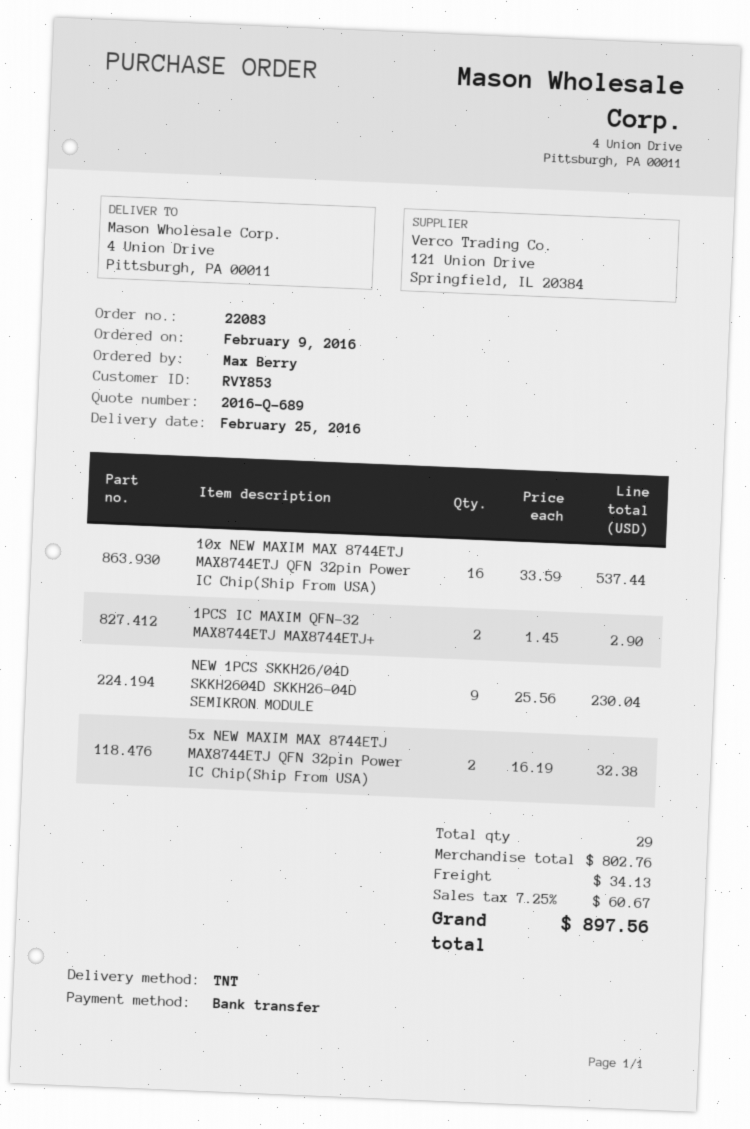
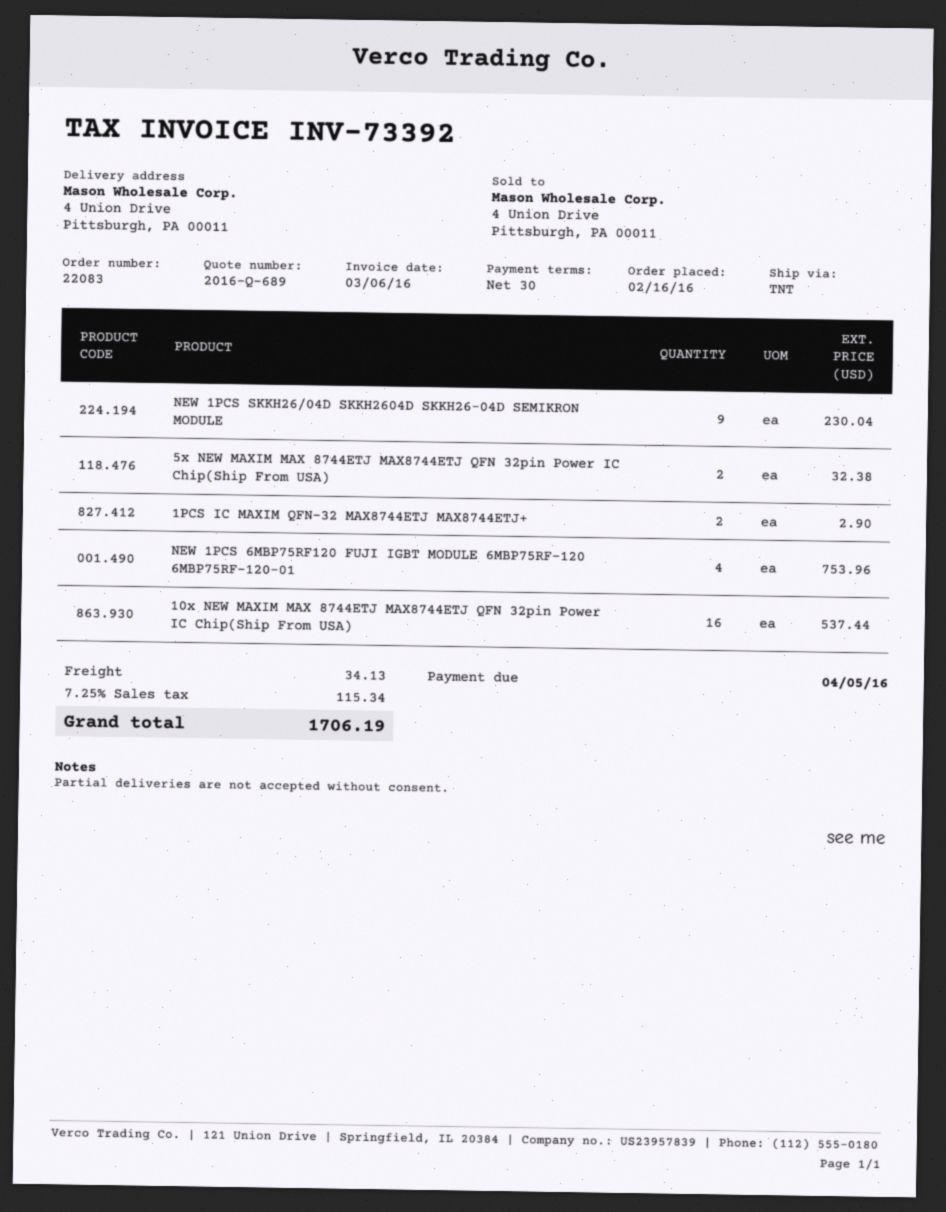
order date: 2016-02-09 -> 2016-02-16
NEW 1PCS 6MBP75RF120 FUJI IGBT MODULE 6MBP75RF-120 6MBP75RF-120-01: none -> 4 for 753.96
tax: 7.25% = 60.67 -> 7.25% = 115.34
total: 897.56 -> 1706.19

